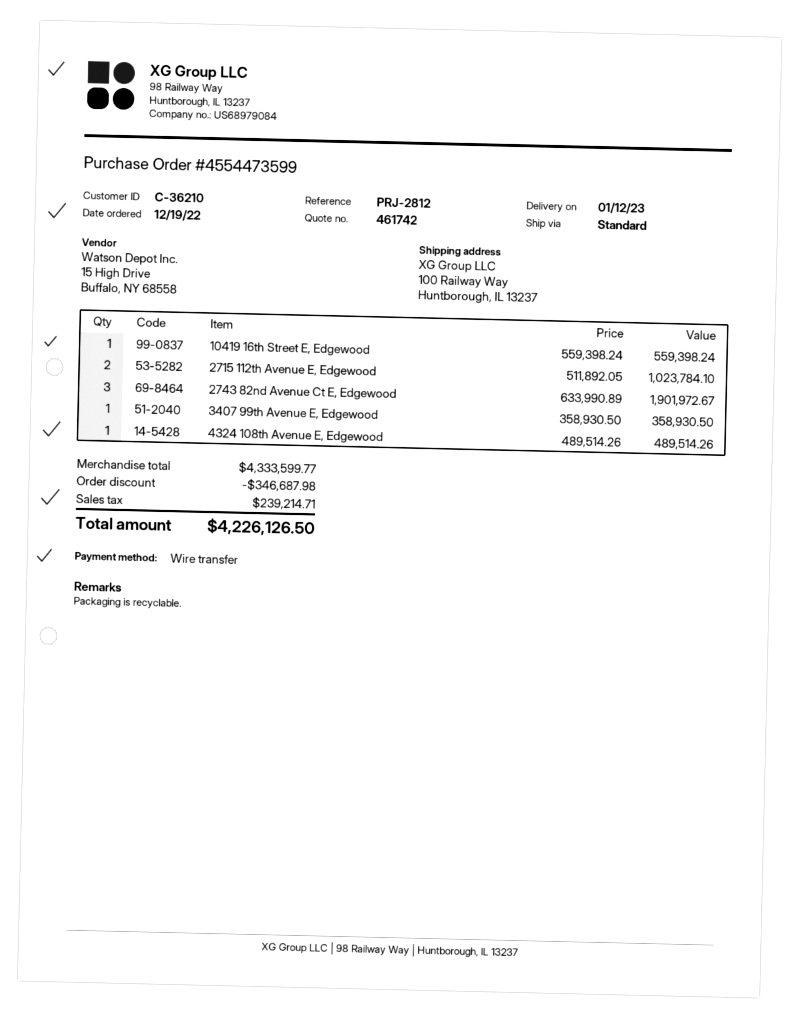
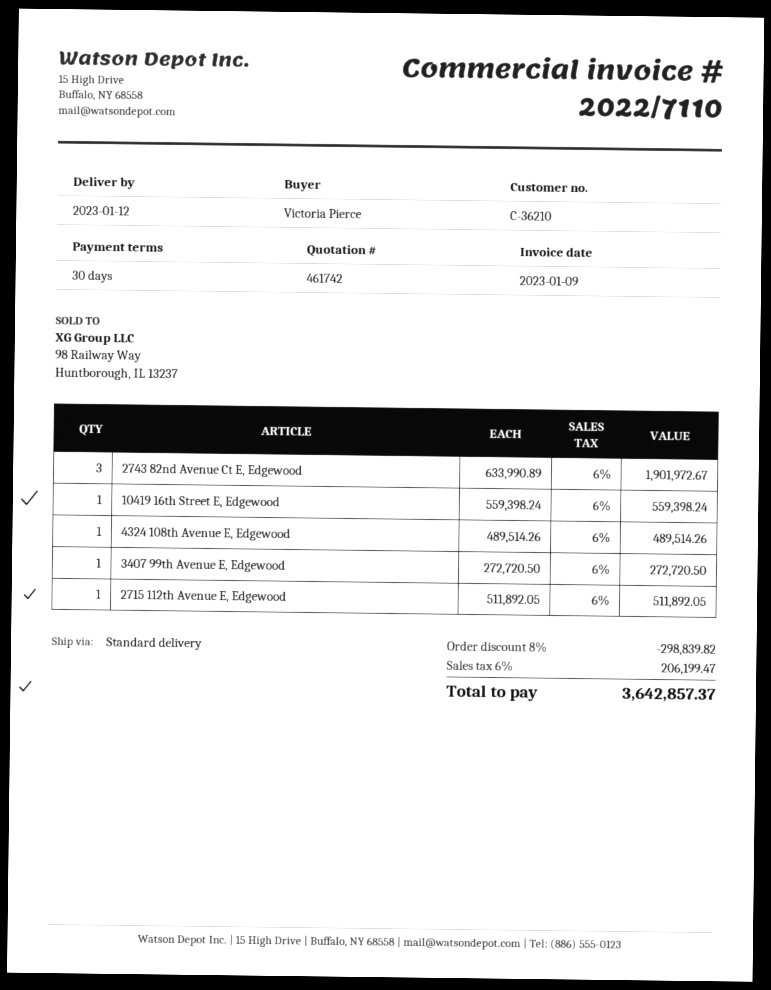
2715 112th Avenue E, Edgewood: 2 x 511892.05 = 1023784.10 -> 1 x 511892.05 = 511892.05
3407 99th Avenue E, Edgewood: 1 x 358930.50 = 358930.50 -> 1 x 272720.50 = 272720.50
discount: 346687.98 -> 298839.82
tax: 239214.71 -> 206199.47
total: 4226126.50 -> 3642857.37

